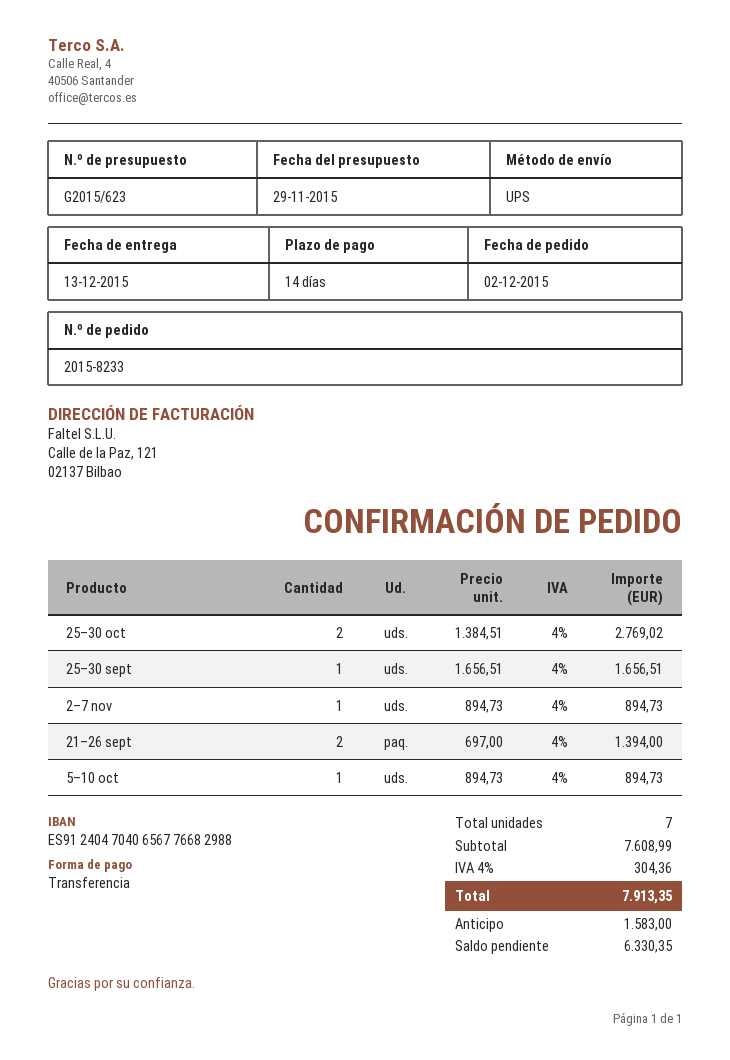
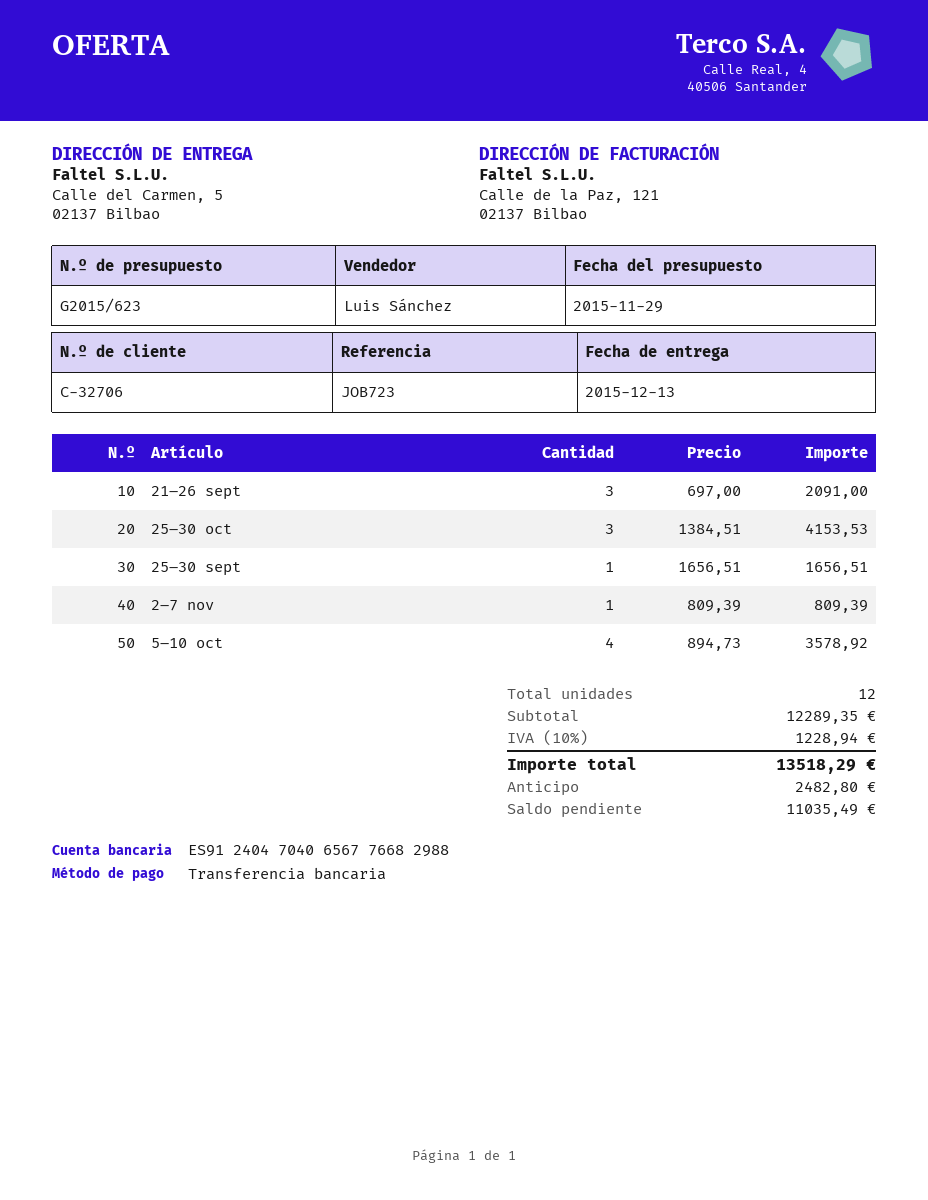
25–30 oct: 2 x 1384.51 = 2769.02 -> 3 x 1384.51 = 4153.53
2–7 nov: 1 x 894.73 = 894.73 -> 1 x 809.39 = 809.39
21–26 sept: 2 x 697.00 = 1394.00 -> 3 x 697.00 = 2091.00
5–10 oct: 1 x 894.73 = 894.73 -> 4 x 894.73 = 3578.92
total quantity: 7 -> 12
subtotal: 7608.99 -> 12289.35
tax: 4% = 304.36 -> 10% = 1228.94
total: 7913.35 -> 13518.29
deposit: 1583.00 -> 2482.80
balance: 6330.35 -> 11035.49

